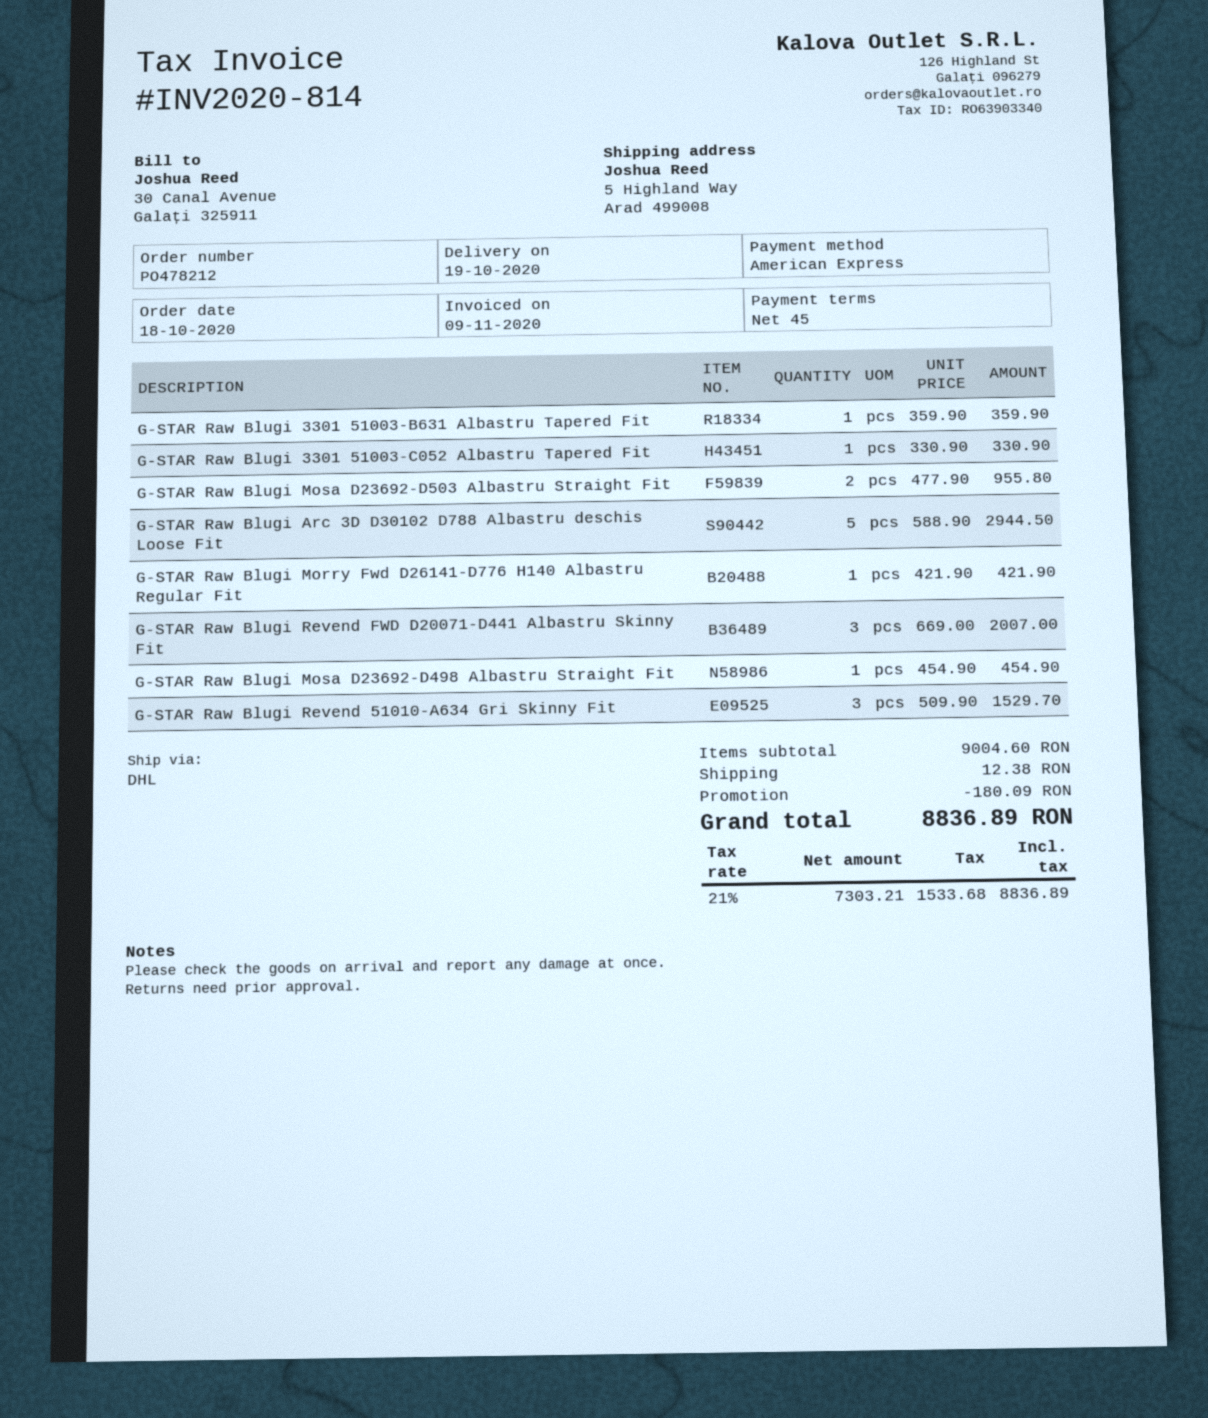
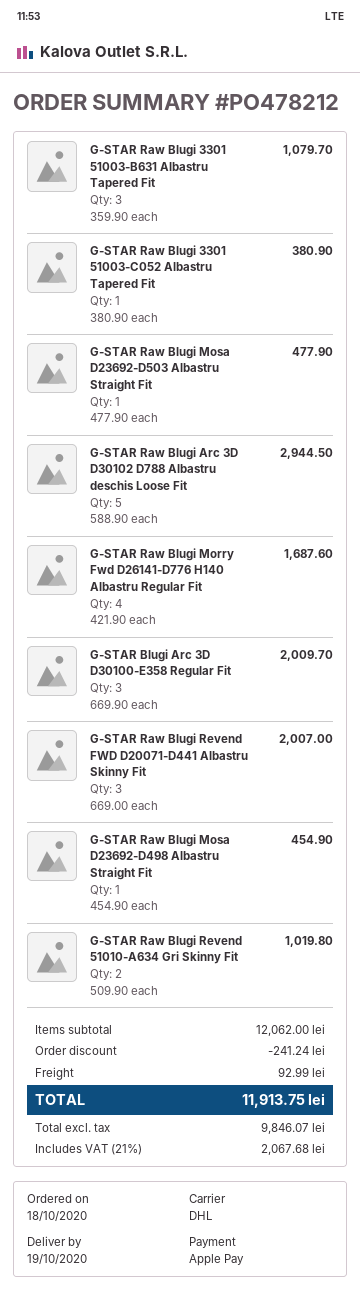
payment method: American Express -> Apple Pay
G-STAR Raw Blugi 3301 51003-B631 Albastru Tapered Fit: 1 x 359.90 = 359.90 -> 3 x 359.90 = 1079.70
G-STAR Raw Blugi 3301 51003-C052 Albastru Tapered Fit: 1 x 330.90 = 330.90 -> 1 x 380.90 = 380.90
G-STAR Raw Blugi Mosa D23692-D503 Albastru Straight Fit: 2 x 477.90 = 955.80 -> 1 x 477.90 = 477.90
G-STAR Raw Blugi Morry Fwd D26141-D776 H140 Albastru Regular Fit: 1 x 421.90 = 421.90 -> 4 x 421.90 = 1687.60
G-STAR Raw Blugi Revend 51010-A634 Gri Skinny Fit: 3 x 509.90 = 1529.70 -> 2 x 509.90 = 1019.80
G-STAR Blugi Arc 3D D30100-E358 Regular Fit: none -> 3 x 669.90 = 2009.70
subtotal: 9004.60 -> 12062.00
discount: 180.09 -> 241.24
shipping: 12.38 -> 92.99
net: 7303.21 -> 9846.07
tax: 21% = 1533.68 -> 21% = 2067.68
total: 8836.89 -> 11913.75

